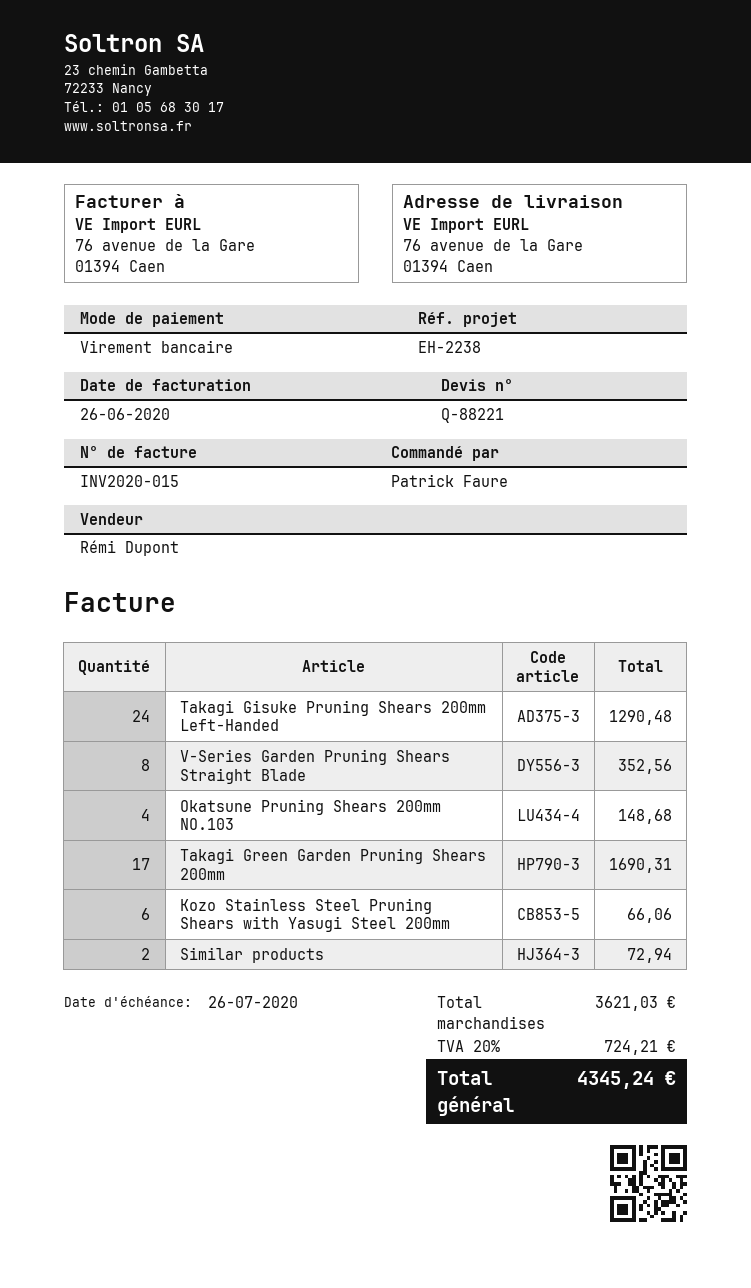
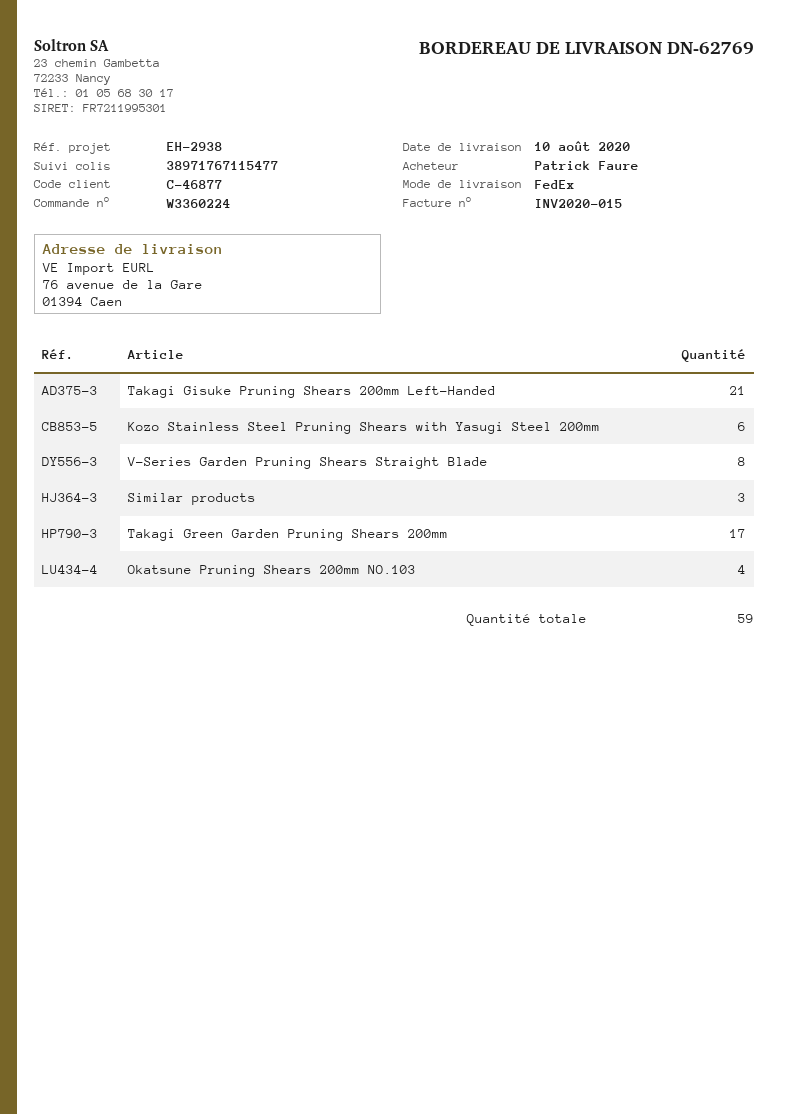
reference: EH-2238 -> EH-2938
Takagi Gisuke Pruning Shears 200mm Left-Handed: 24 -> 21
Similar products: 2 -> 3

